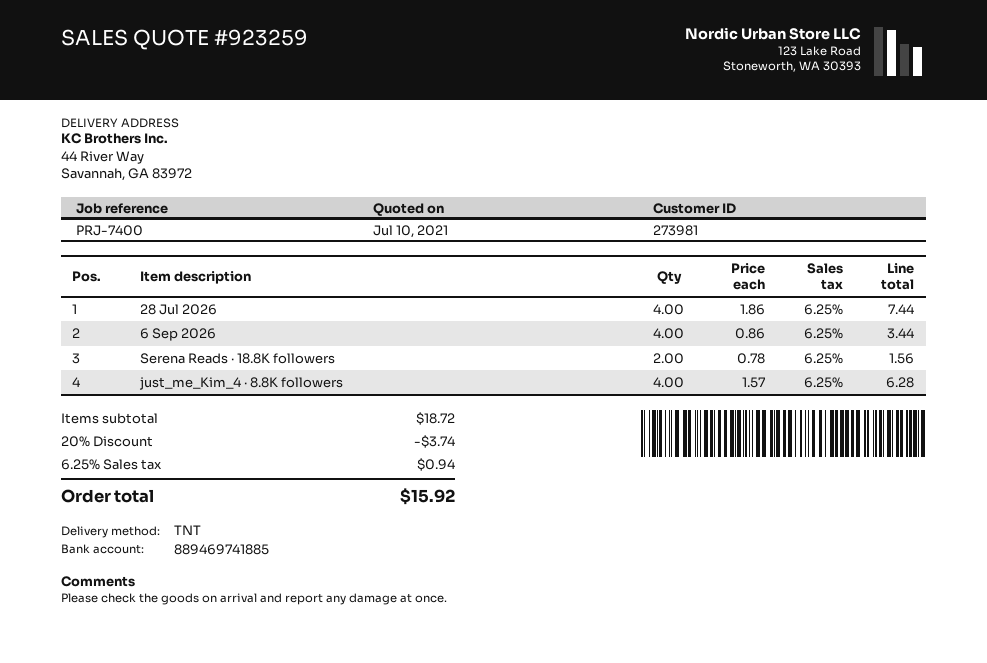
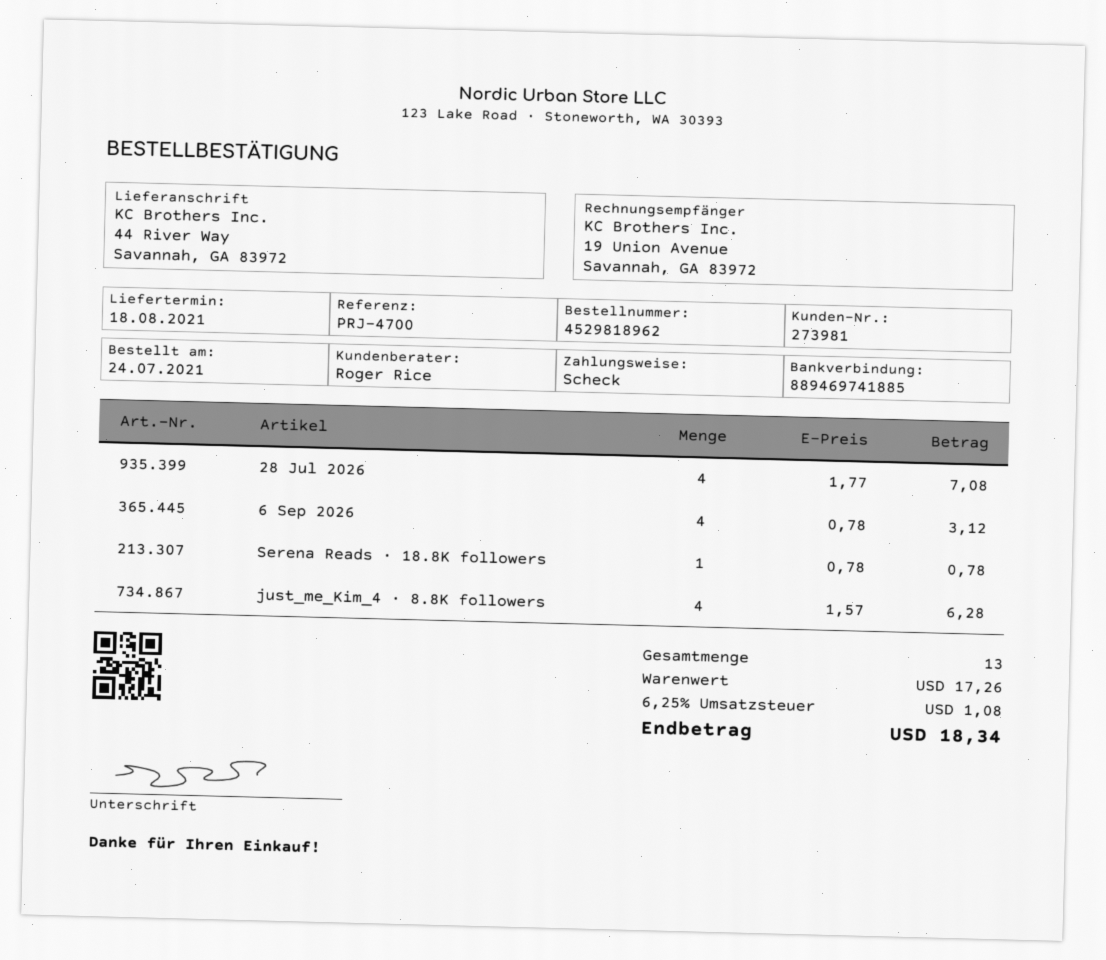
reference: PRJ-7400 -> PRJ-4700
28 Jul 2026: 4 x 1.86 = 7.44 -> 4 x 1.77 = 7.08
6 Sep 2026: 4 x 0.86 = 3.44 -> 4 x 0.78 = 3.12
Serena Reads · 18.8K followers: 2 x 0.78 = 1.56 -> 1 x 0.78 = 0.78
subtotal: 18.72 -> 17.26
discount: 20% = 3.74 -> none
tax: 6.25% = 0.94 -> 6.25% = 1.08
total: 15.92 -> 18.34

